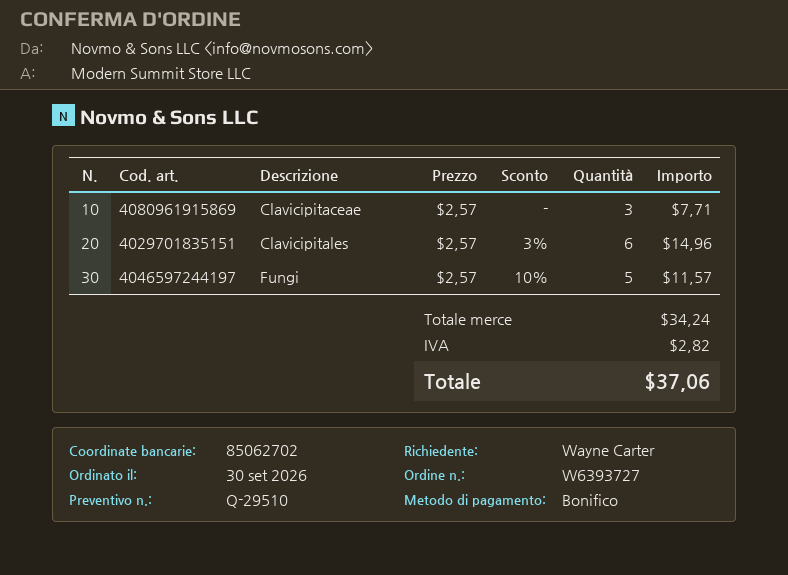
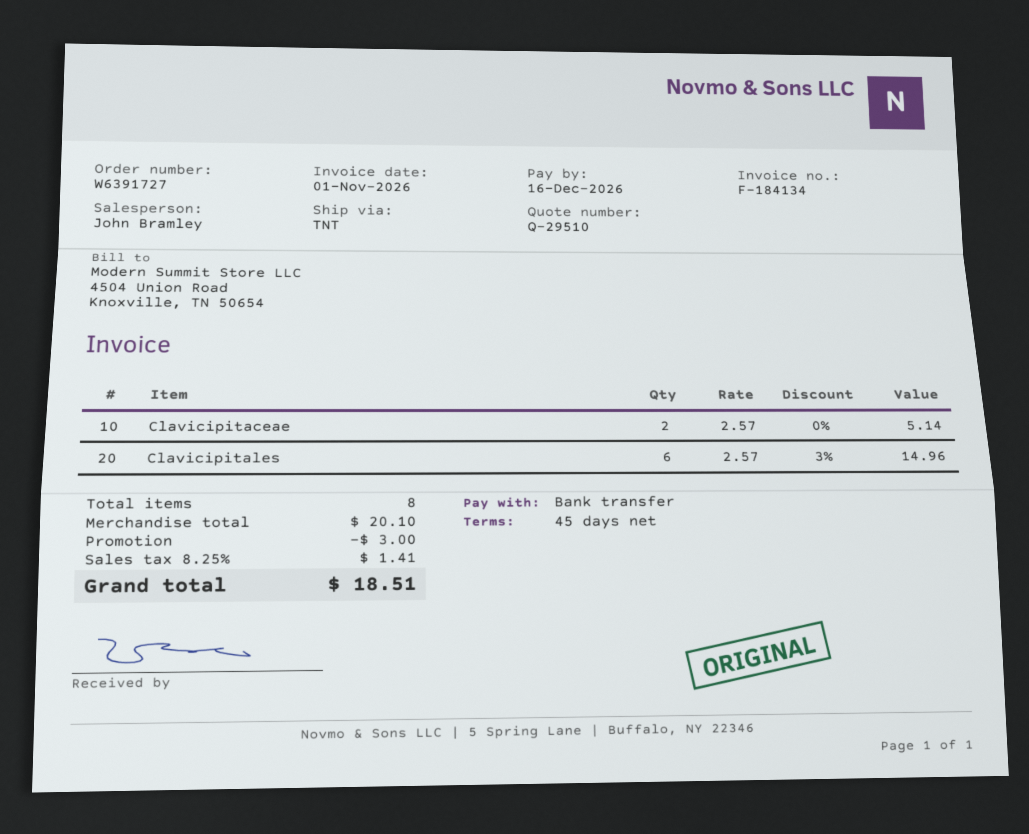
order number: W6393727 -> W6391727
Clavicipitaceae: 3 x 2.57 = 7.71 -> 2 x 2.57 = 5.14
Fungi: 5 x 2.57 - 10% = 11.57 -> none
subtotal: 34.24 -> 20.10
discount: none -> 3.00
tax: 2.82 -> 1.41
total: 37.06 -> 18.51

